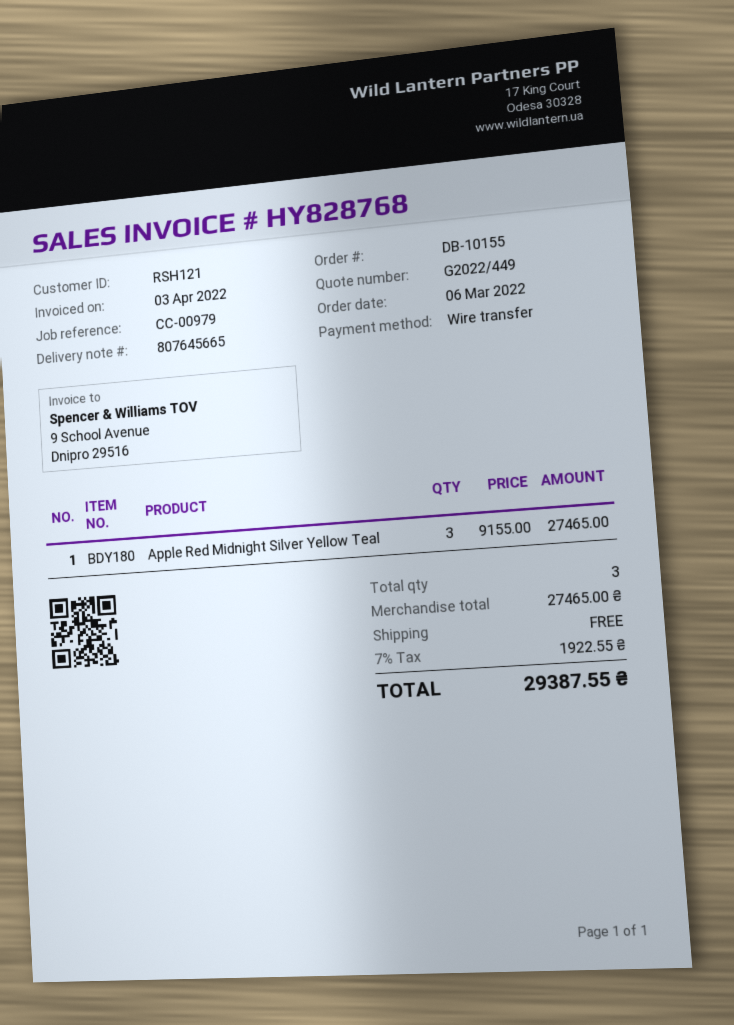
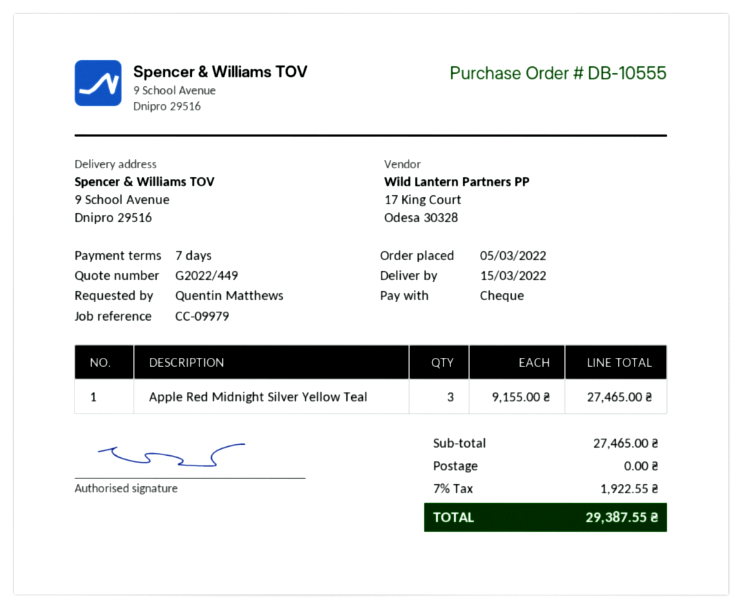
order number: DB-10155 -> DB-10555
order date: 2022-03-06 -> 2022-03-05
reference: CC-00979 -> CC-09979
payment method: bank transfer -> cheque

